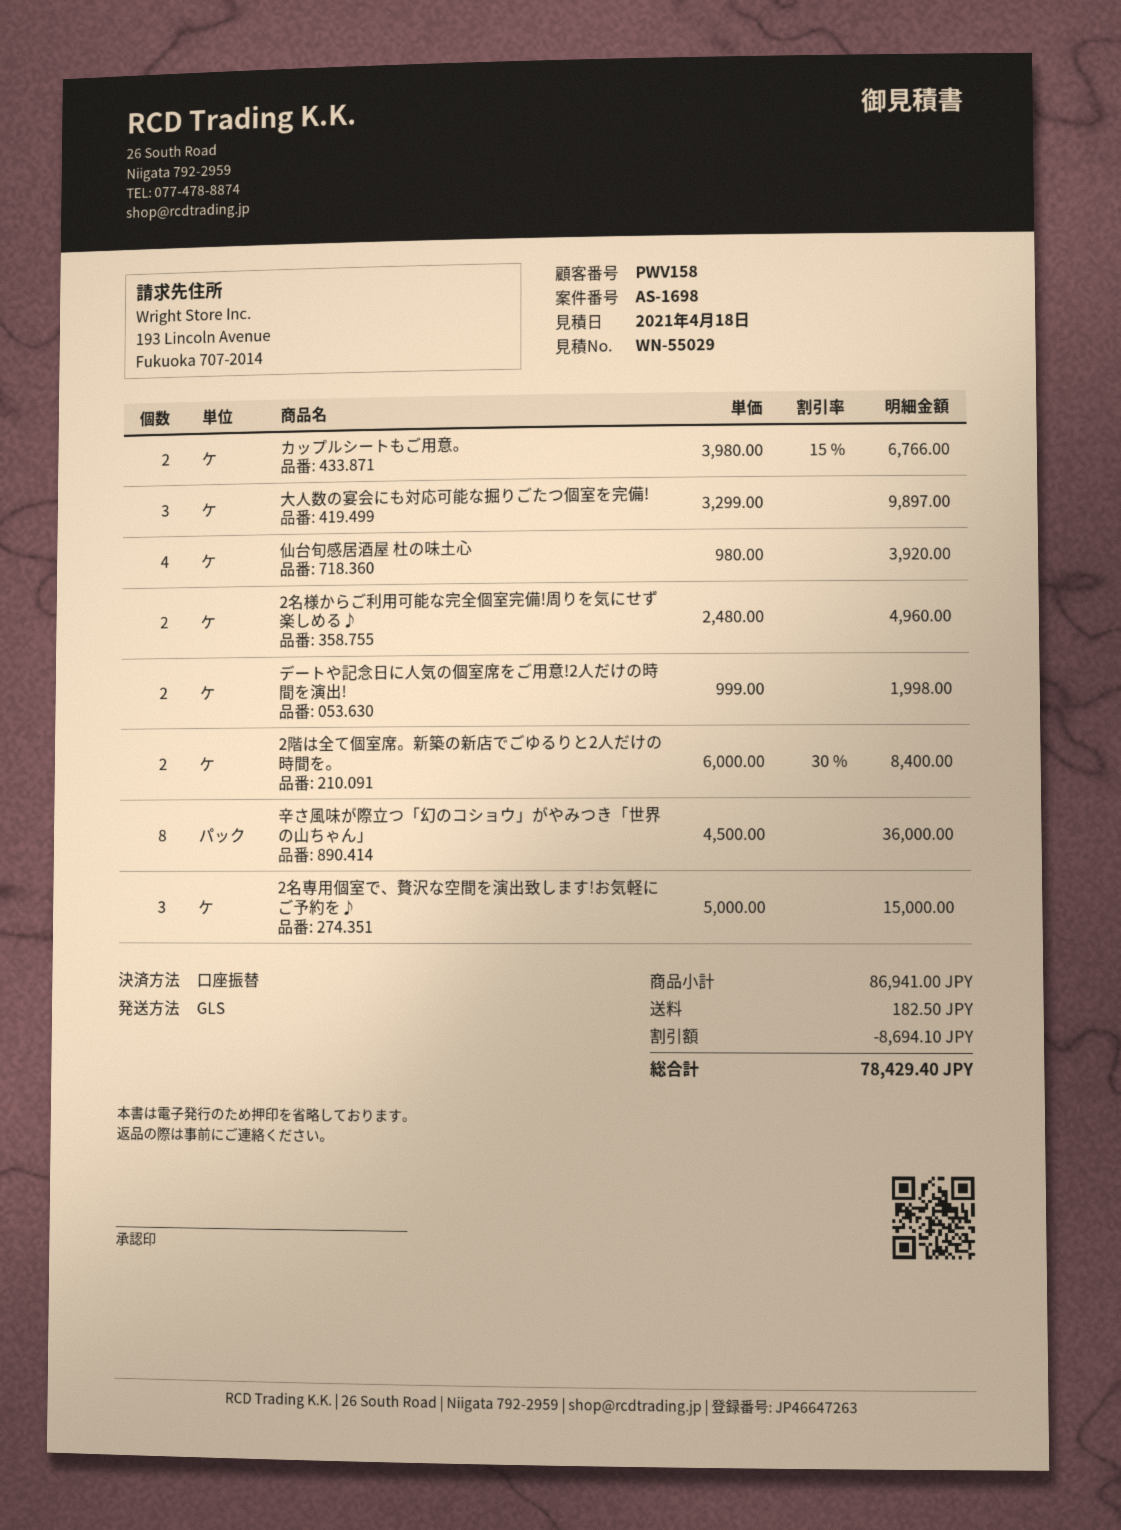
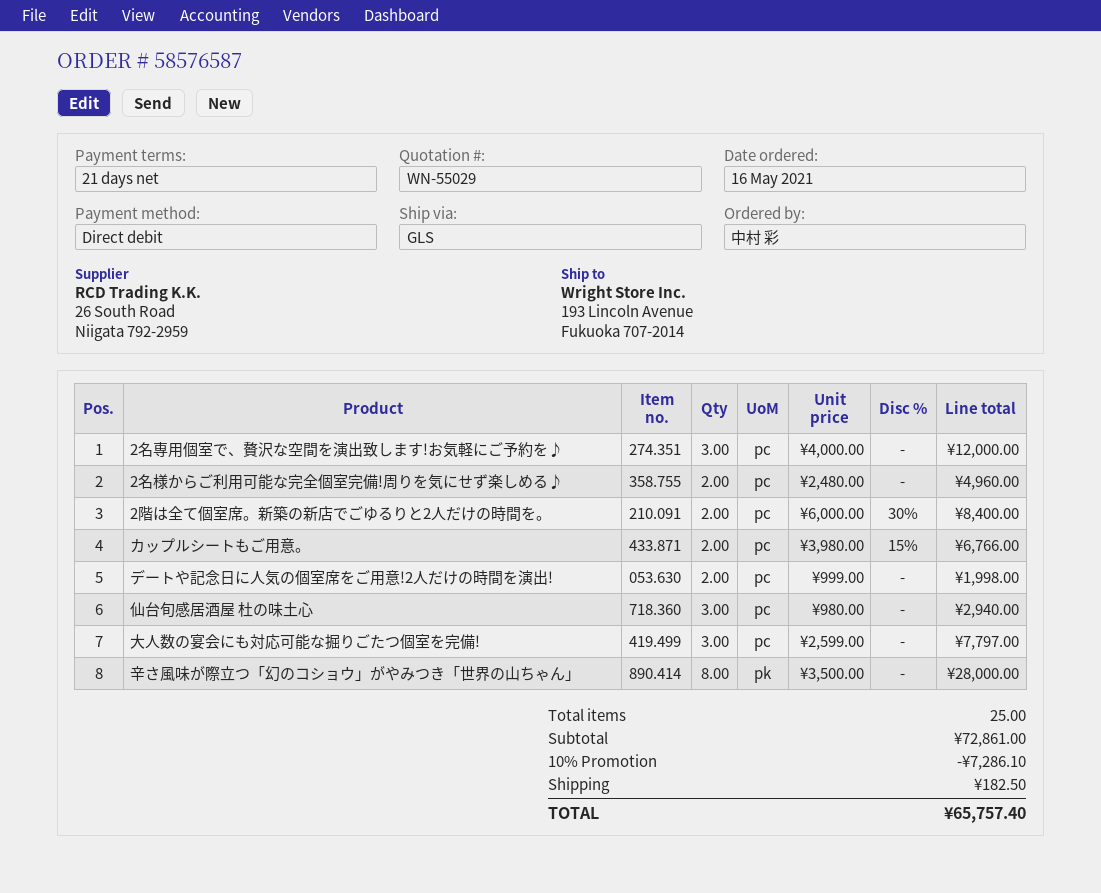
大人数の宴会にも対応可能な掘りごたつ個室を完備!: 3 x 3299.00 = 9897.00 -> 3 x 2599.00 = 7797.00
仙台旬感居酒屋 杜の味土心: 4 x 980.00 = 3920.00 -> 3 x 980.00 = 2940.00
辛さ風味が際立つ「幻のコショウ」がやみつき「世界の山ちゃん」: 8 x 4500.00 = 36000.00 -> 8 x 3500.00 = 28000.00
2名専用個室で、贅沢な空間を演出致します!お気軽にご予約を♪: 3 x 5000.00 = 15000.00 -> 3 x 4000.00 = 12000.00
subtotal: 86941.00 -> 72861.00
discount: 8694.10 -> 7286.10
total: 78429.40 -> 65757.40

